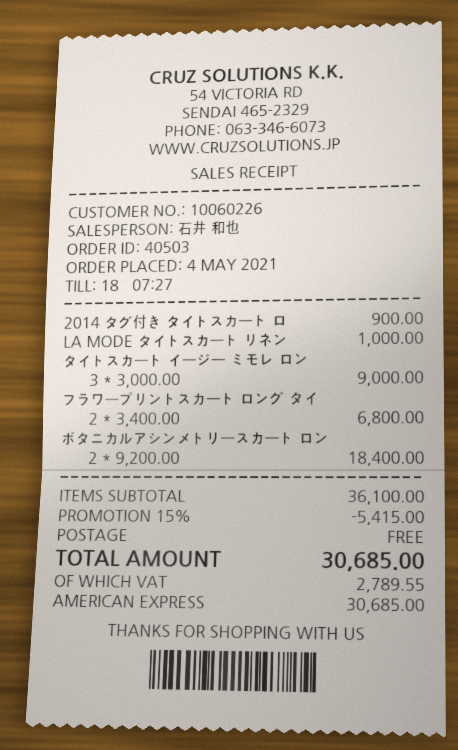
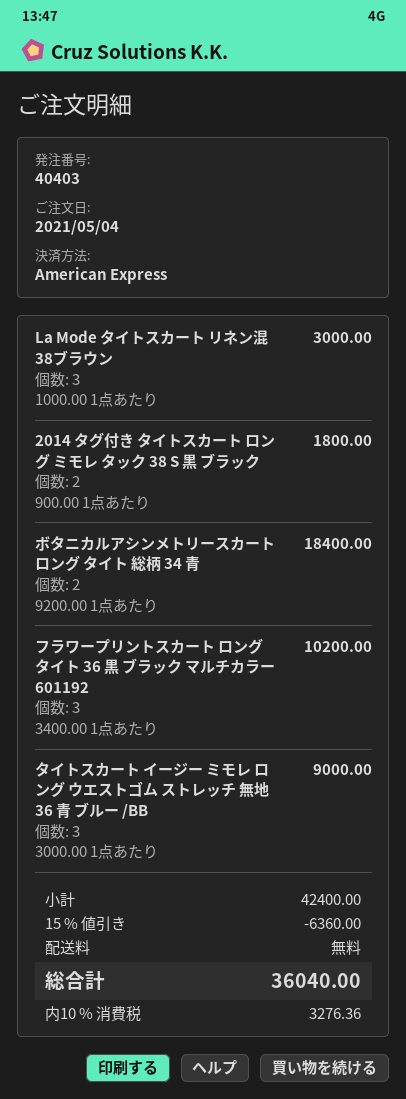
order number: 40503 -> 40403
2014 タグ付き タイトスカート ロ: 1 x 900.00 = 900.00 -> 2 x 900.00 = 1800.00
LA MODE タイトスカート リネン: 1 x 1000.00 = 1000.00 -> 3 x 1000.00 = 3000.00
フラワープリントスカート ロング タイ: 2 x 3400.00 = 6800.00 -> 3 x 3400.00 = 10200.00
subtotal: 36100.00 -> 42400.00
discount: 15% = 5415.00 -> 15% = 6360.00
tax: 2789.55 -> 3276.36
total: 30685.00 -> 36040.00

